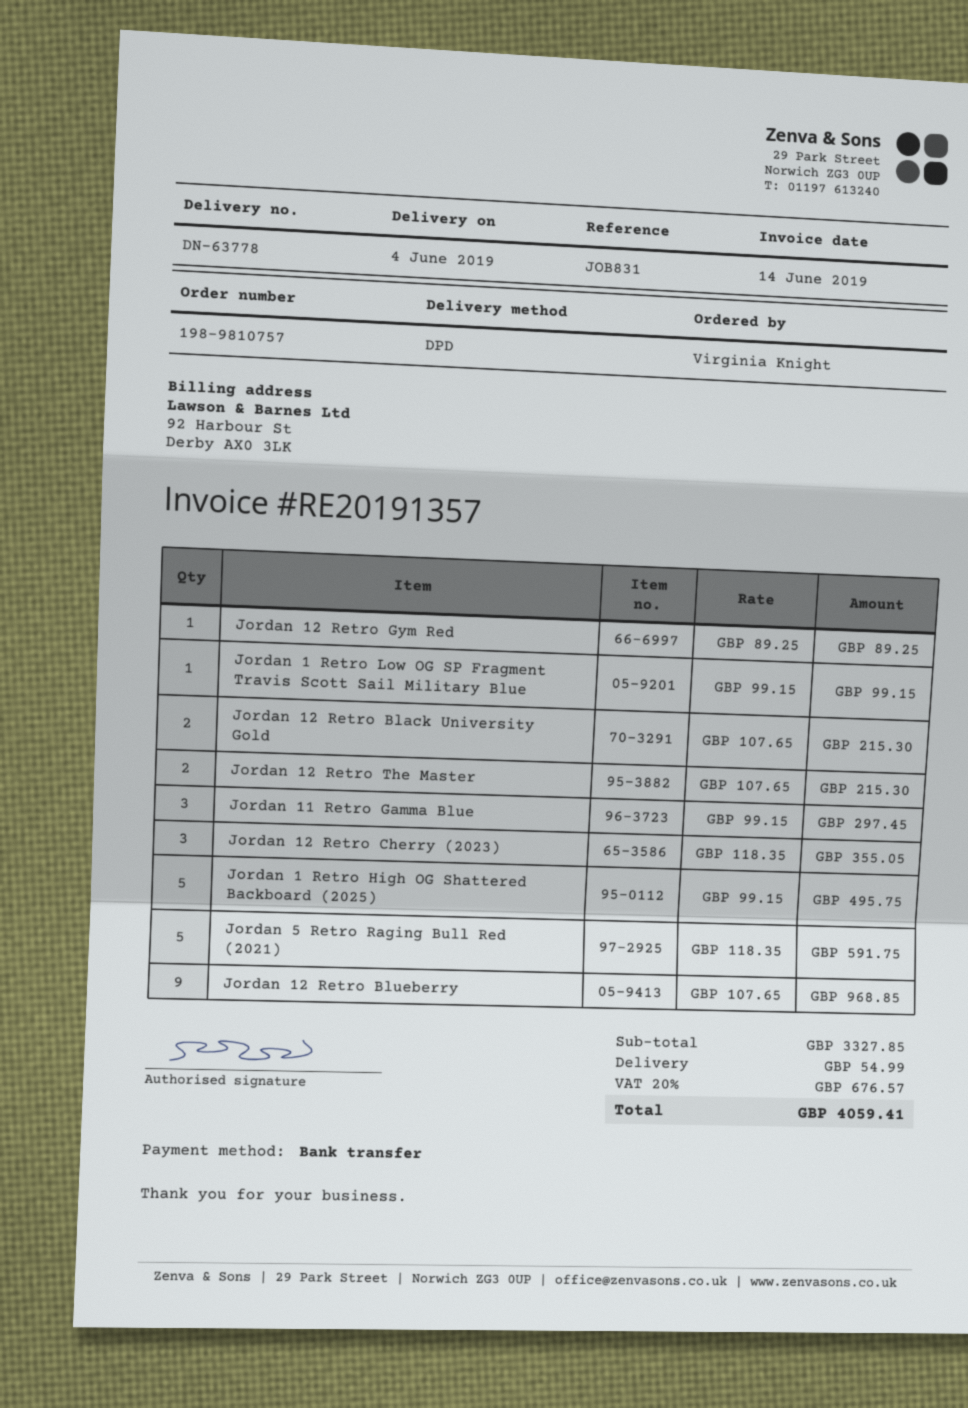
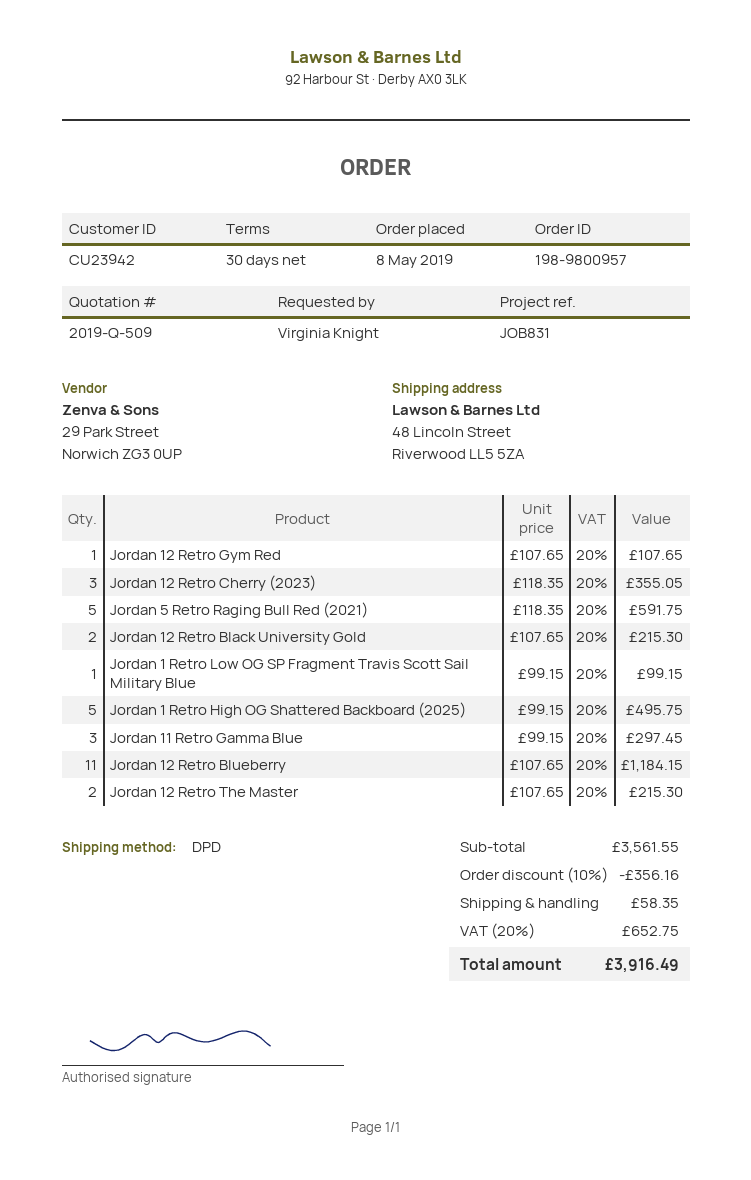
order number: 198-9810757 -> 198-9800957
Jordan 12 Retro Gym Red: 1 x 89.25 = 89.25 -> 1 x 107.65 = 107.65
Jordan 12 Retro Blueberry: 9 x 107.65 = 968.85 -> 11 x 107.65 = 1184.15
subtotal: 3327.85 -> 3561.55
discount: none -> 10% = 356.16
shipping: 54.99 -> 58.35
tax: 20% = 676.57 -> 20% = 652.75
total: 4059.41 -> 3916.49

